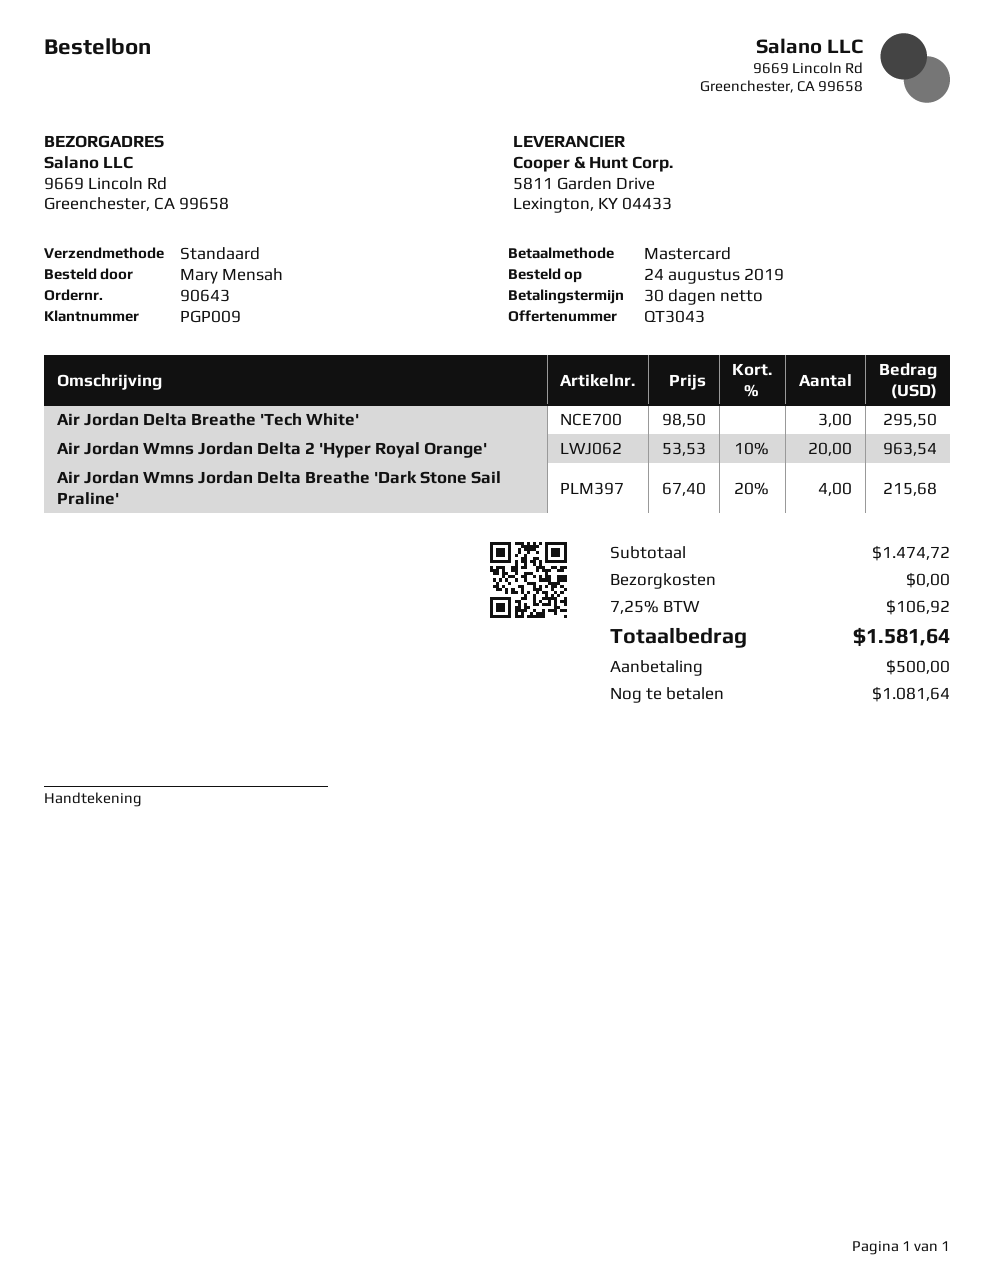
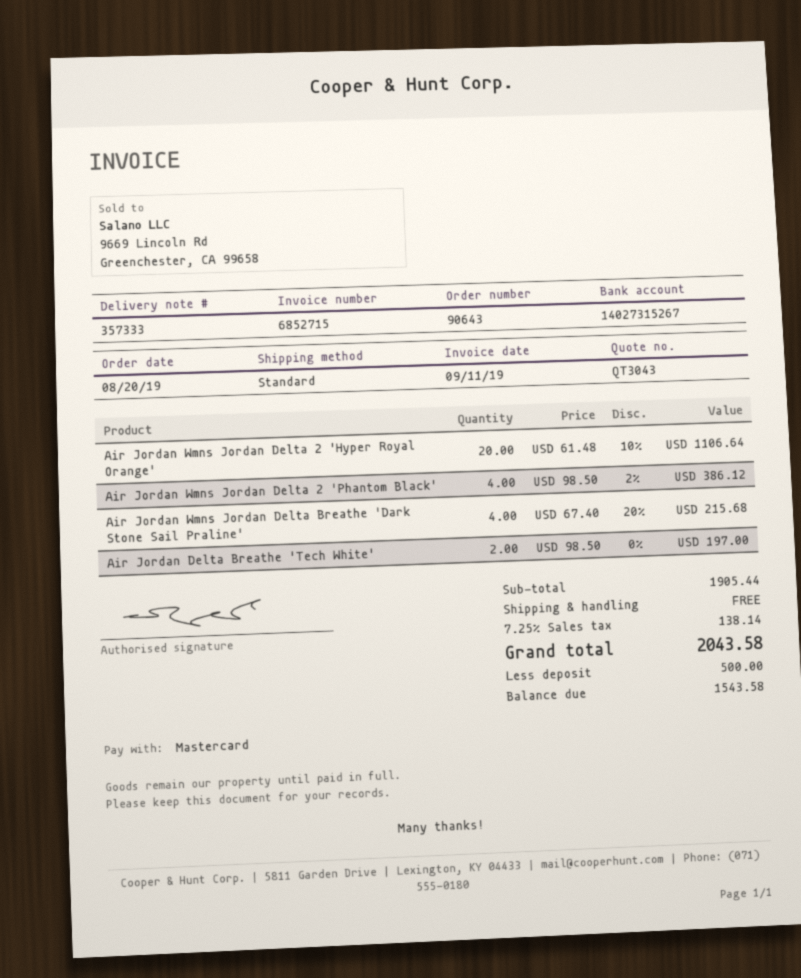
order date: 2019-08-24 -> 2019-08-20
Air Jordan Delta Breathe 'Tech White': 3 x 98.50 = 295.50 -> 2 x 98.50 = 197.00
Air Jordan Wmns Jordan Delta 2 'Hyper Royal Orange': 20 x 53.53 - 10% = 963.54 -> 20 x 61.48 - 10% = 1106.64
Air Jordan Wmns Jordan Delta 2 'Phantom Black': none -> 4 x 98.50 - 2% = 386.12
subtotal: 1474.72 -> 1905.44
tax: 7.25% = 106.92 -> 7.25% = 138.14
total: 1581.64 -> 2043.58
balance: 1081.64 -> 1543.58

